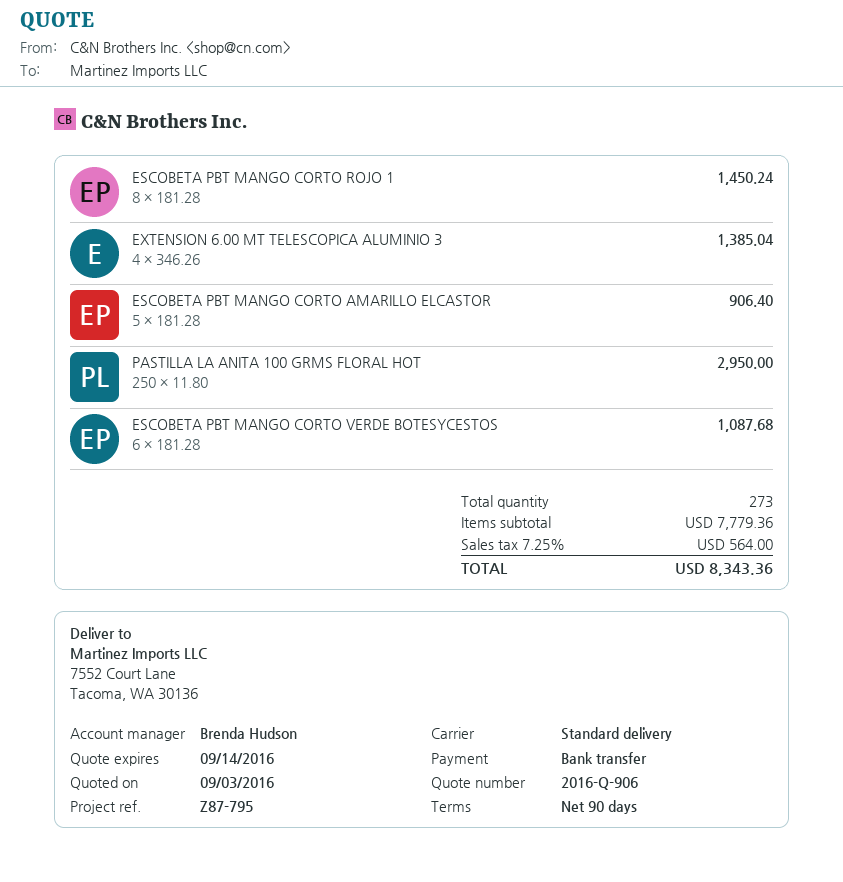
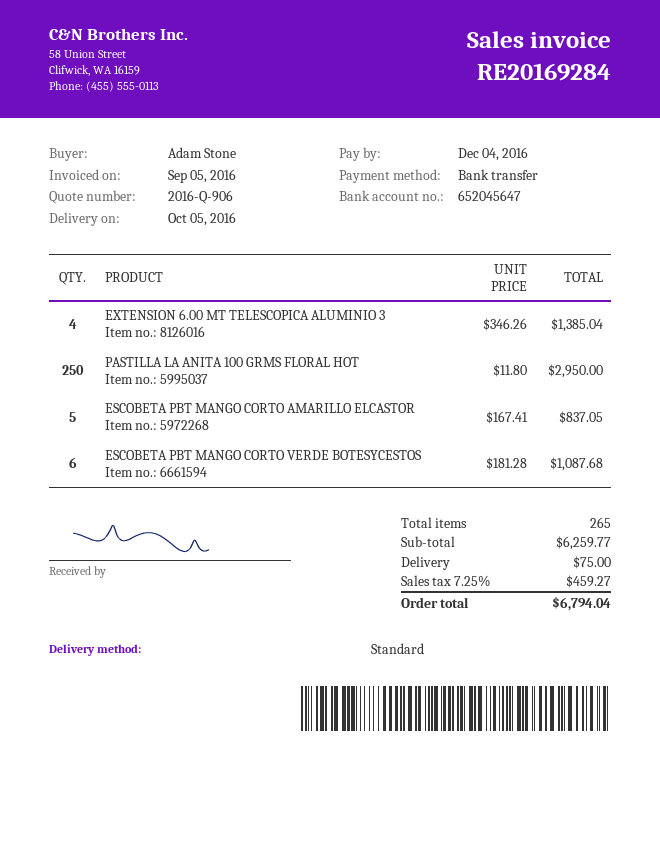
ESCOBETA PBT MANGO CORTO ROJO 1: 8 x 181.28 = 1450.24 -> none
ESCOBETA PBT MANGO CORTO AMARILLO ELCASTOR: 5 x 181.28 = 906.40 -> 5 x 167.41 = 837.05
total quantity: 273 -> 265
subtotal: 7779.36 -> 6259.77
shipping: none -> 75.00
tax: 7.25% = 564.00 -> 7.25% = 459.27
total: 8343.36 -> 6794.04

